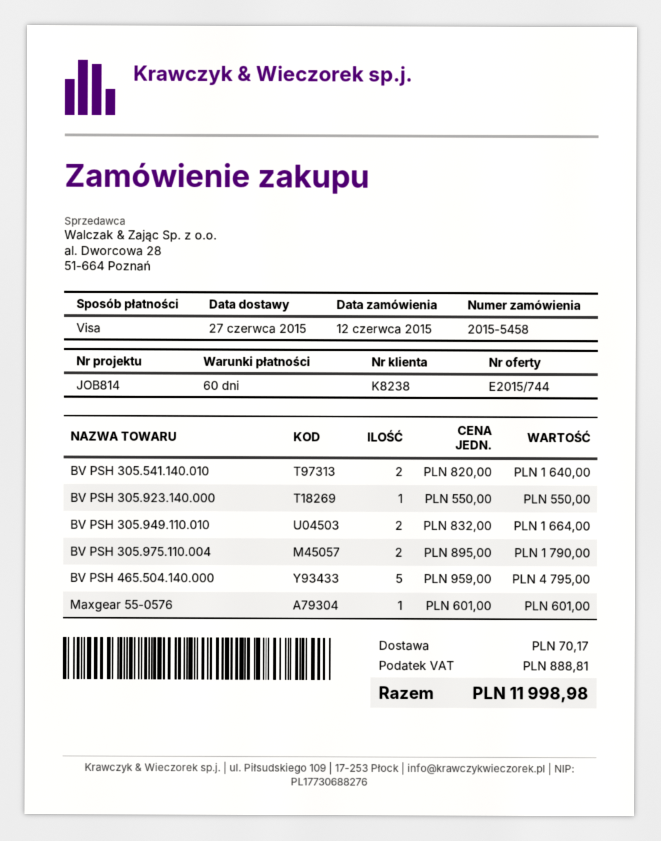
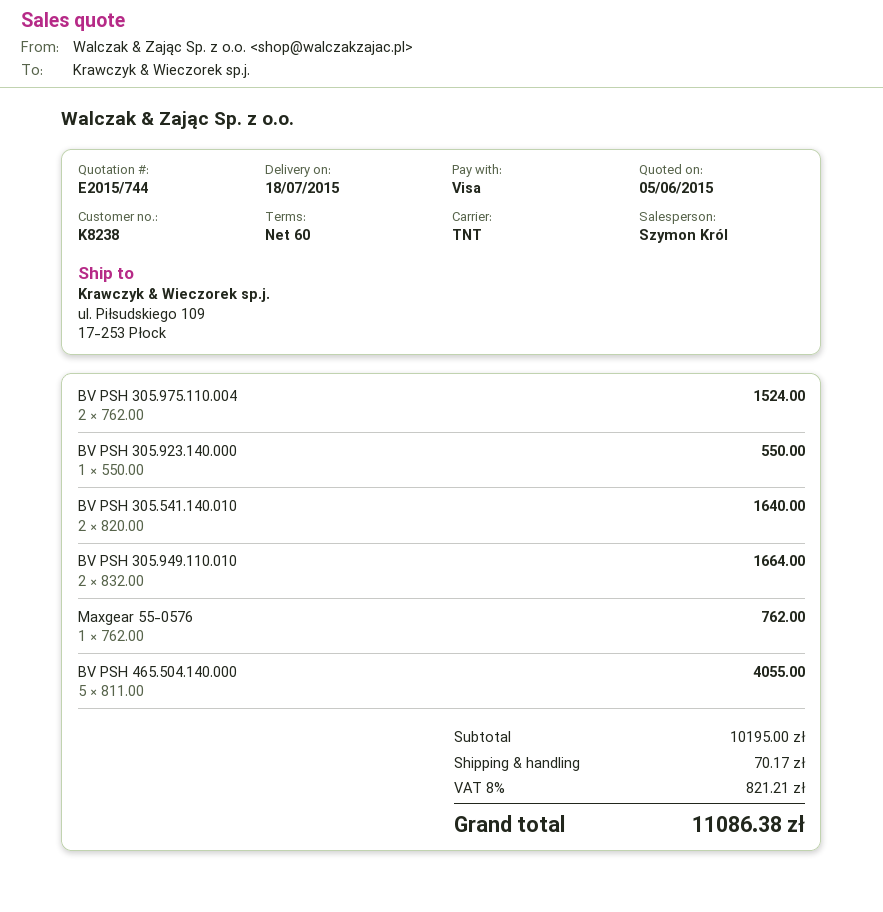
delivery date: 2015-06-27 -> 2015-07-18
BV PSH 305.975.110.004: 2 x 895.00 = 1790.00 -> 2 x 762.00 = 1524.00
BV PSH 465.504.140.000: 5 x 959.00 = 4795.00 -> 5 x 811.00 = 4055.00
Maxgear 55-0576: 1 x 601.00 = 601.00 -> 1 x 762.00 = 762.00
tax: 888.81 -> 821.21
total: 11998.98 -> 11086.38

